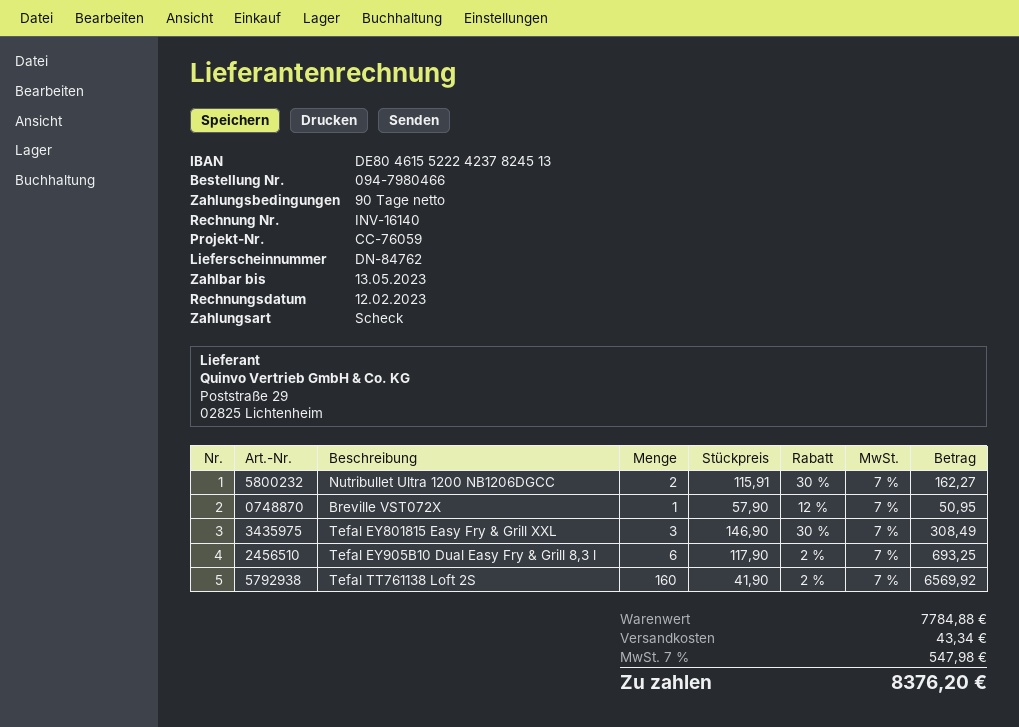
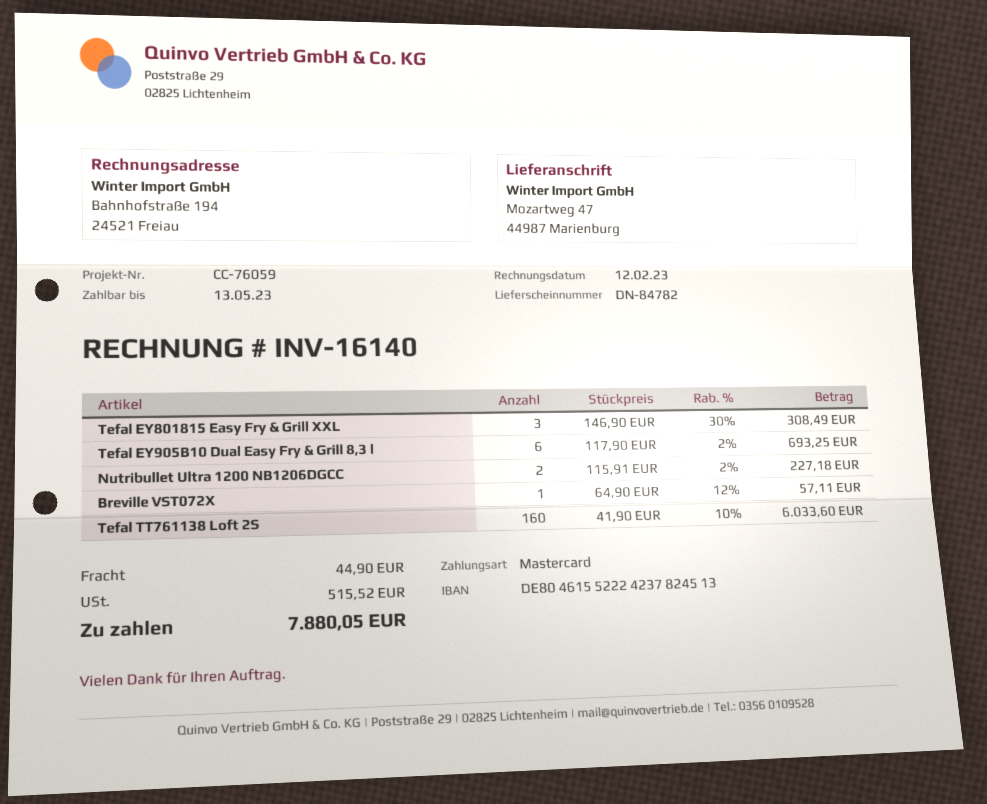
delivery note number: DN-84762 -> DN-84782
payment method: cheque -> Mastercard
Nutribullet Ultra 1200 NB1206DGCC: 2 x 115.91 - 30% = 162.27 -> 2 x 115.91 - 2% = 227.18
Breville VST072X: 1 x 57.90 - 12% = 50.95 -> 1 x 64.90 - 12% = 57.11
Tefal TT761138 Loft 2S: 160 x 41.90 - 2% = 6569.92 -> 160 x 41.90 - 10% = 6033.60
shipping: 43.34 -> 44.90
tax: 547.98 -> 515.52
total: 8376.20 -> 7880.05

